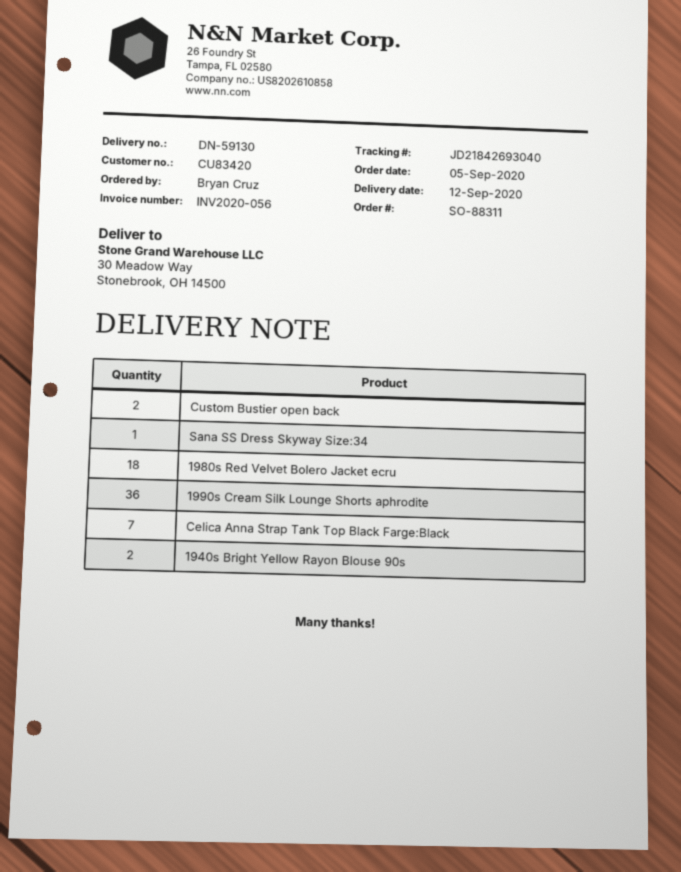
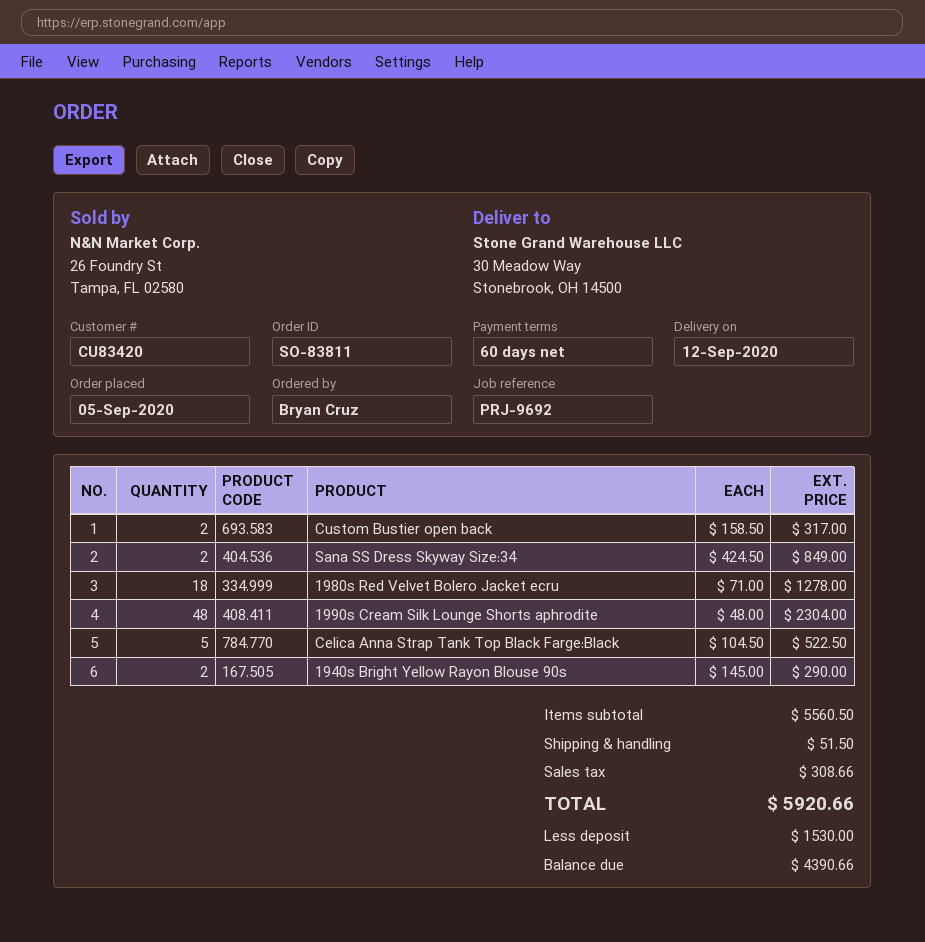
order number: SO-88311 -> SO-83811
Sana SS Dress Skyway Size:34: 1 -> 2
1990s Cream Silk Lounge Shorts aphrodite: 36 -> 48
Celica Anna Strap Tank Top Black Farge:Black: 7 -> 5

